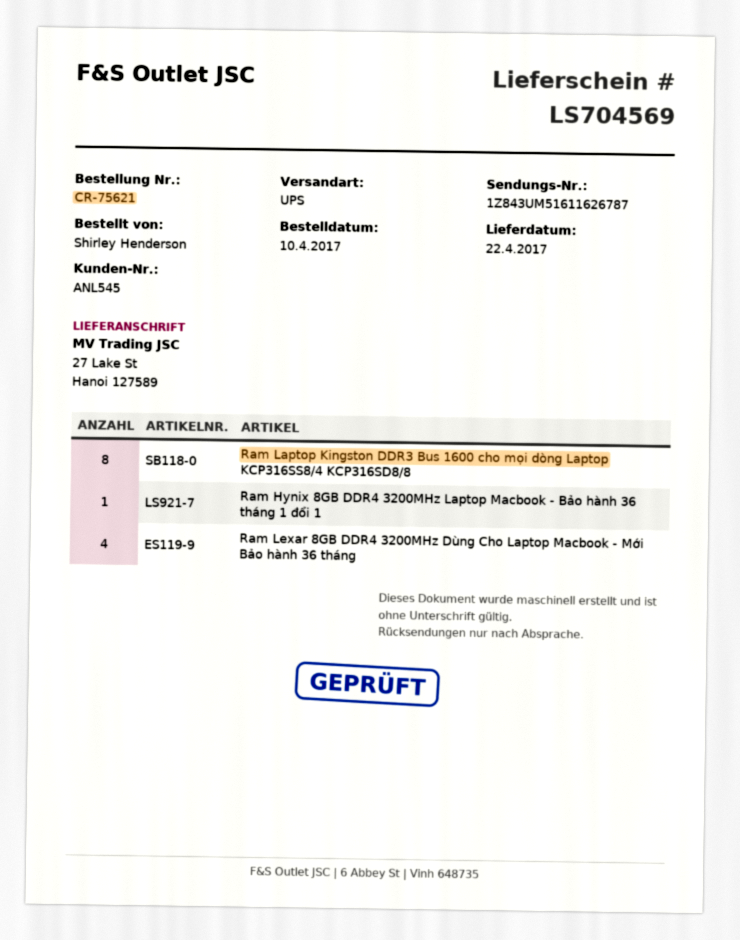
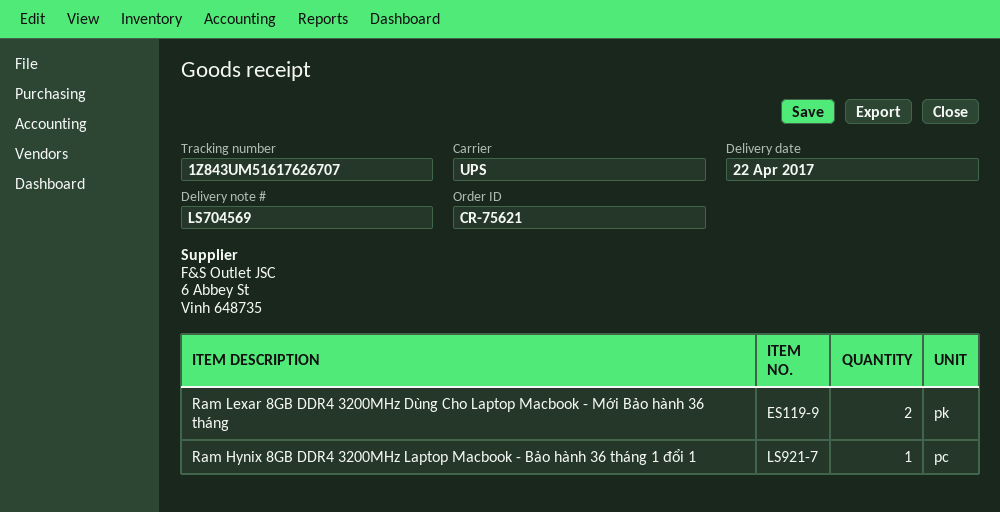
tracking number: 1Z843UM51611626787 -> 1Z843UM51617626707
Ram Laptop Kingston DDR3 Bus 1600 cho mọi dòng Laptop KCP316SS8/4 KCP316SD8/8: 8 -> none
Ram Lexar 8GB DDR4 3200MHz Dùng Cho Laptop Macbook - Mới Bảo hành 36 tháng: 4 -> 2

